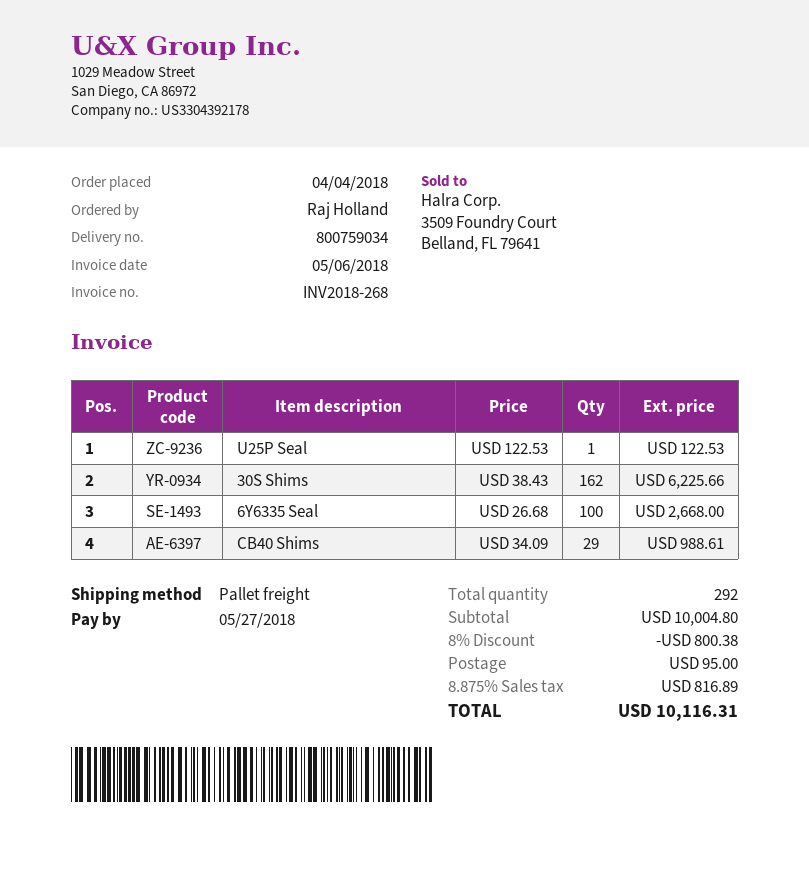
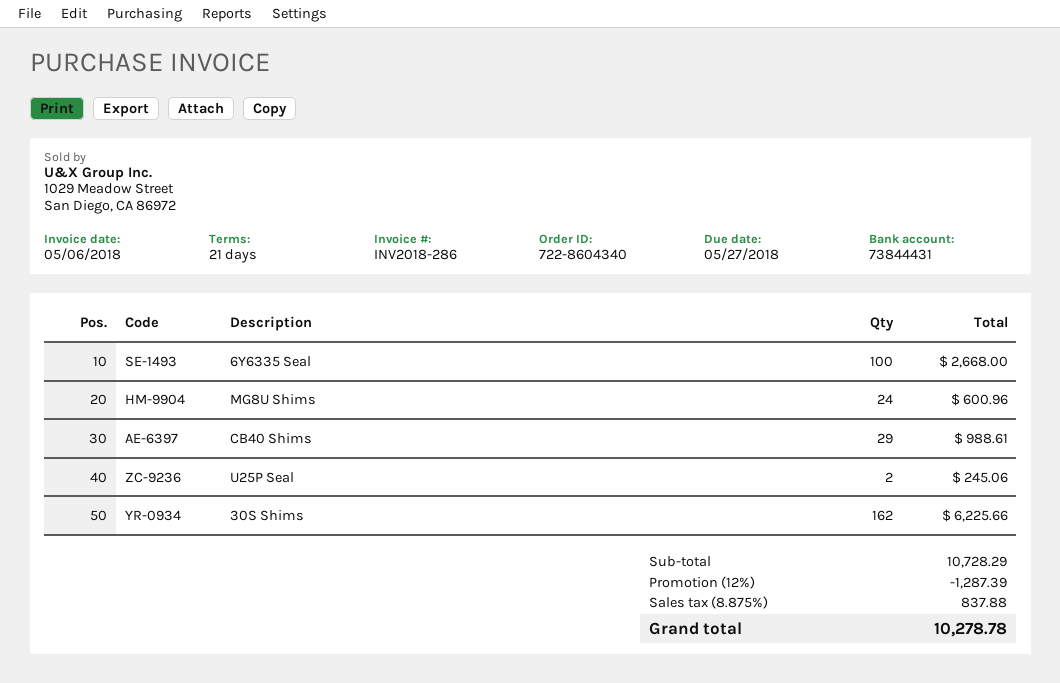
invoice number: INV2018-268 -> INV2018-286
U25P Seal: 1 for 122.53 -> 2 for 245.06
MG8U Shims: none -> 24 for 600.96
subtotal: 10004.80 -> 10728.29
discount: 8% = 800.38 -> 12% = 1287.39
shipping: 95.00 -> none
tax: 8.875% = 816.89 -> 8.875% = 837.88
total: 10116.31 -> 10278.78

